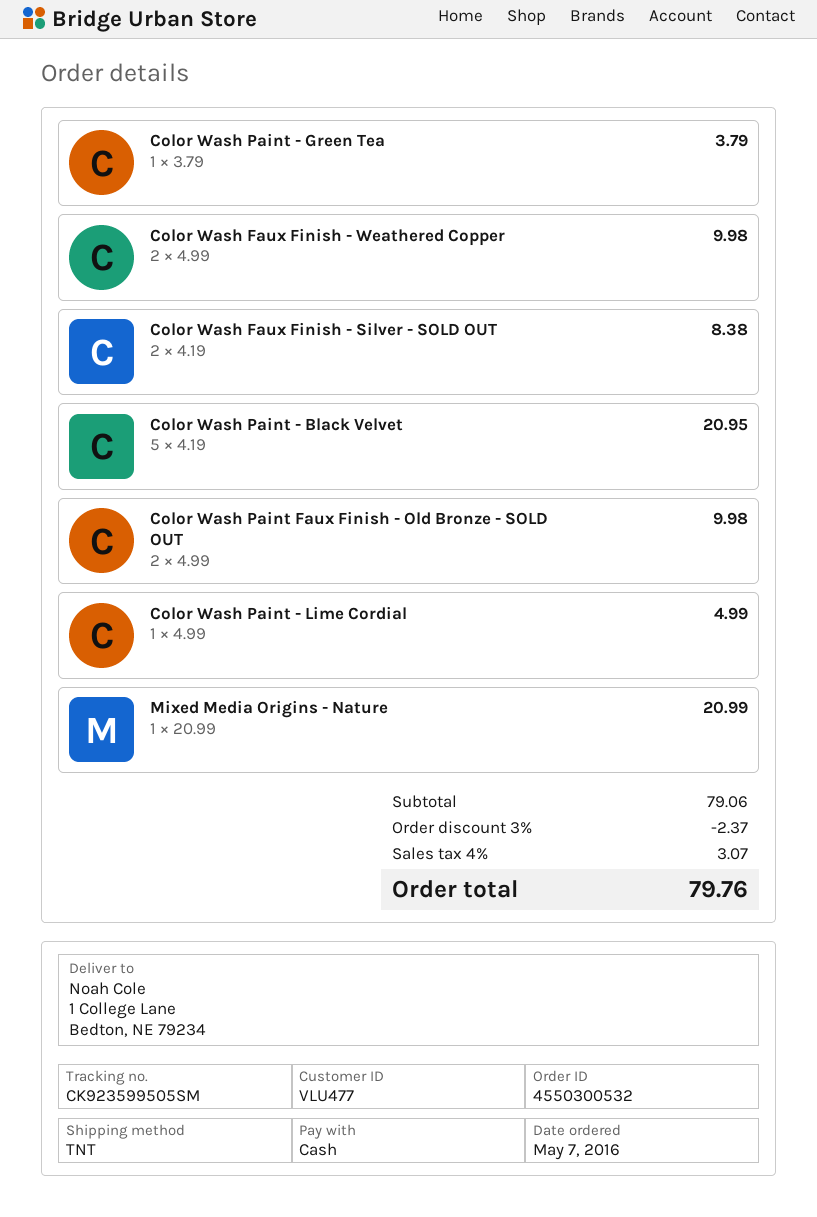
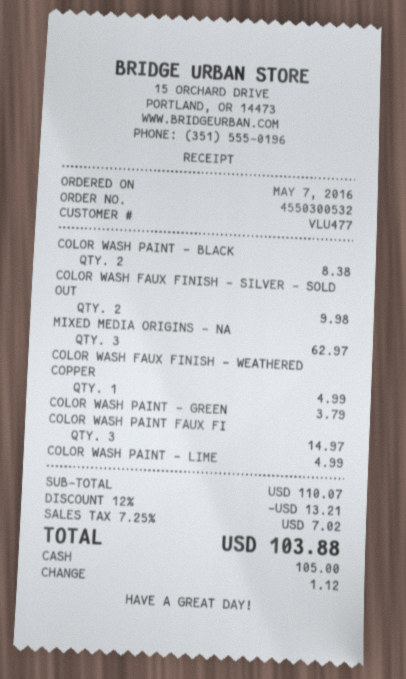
Color Wash Faux Finish - Weathered Copper: 2 for 9.98 -> 1 for 4.99
Color Wash Faux Finish - Silver - SOLD OUT: 2 for 8.38 -> 2 for 9.98
Color Wash Paint - Black Velvet: 5 for 20.95 -> 2 for 8.38
Color Wash Paint Faux Finish - Old Bronze - SOLD OUT: 2 for 9.98 -> 3 for 14.97
Mixed Media Origins - Nature: 1 for 20.99 -> 3 for 62.97
subtotal: 79.06 -> 110.07
discount: 3% = 2.37 -> 12% = 13.21
tax: 4% = 3.07 -> 7.25% = 7.02
total: 79.76 -> 103.88

